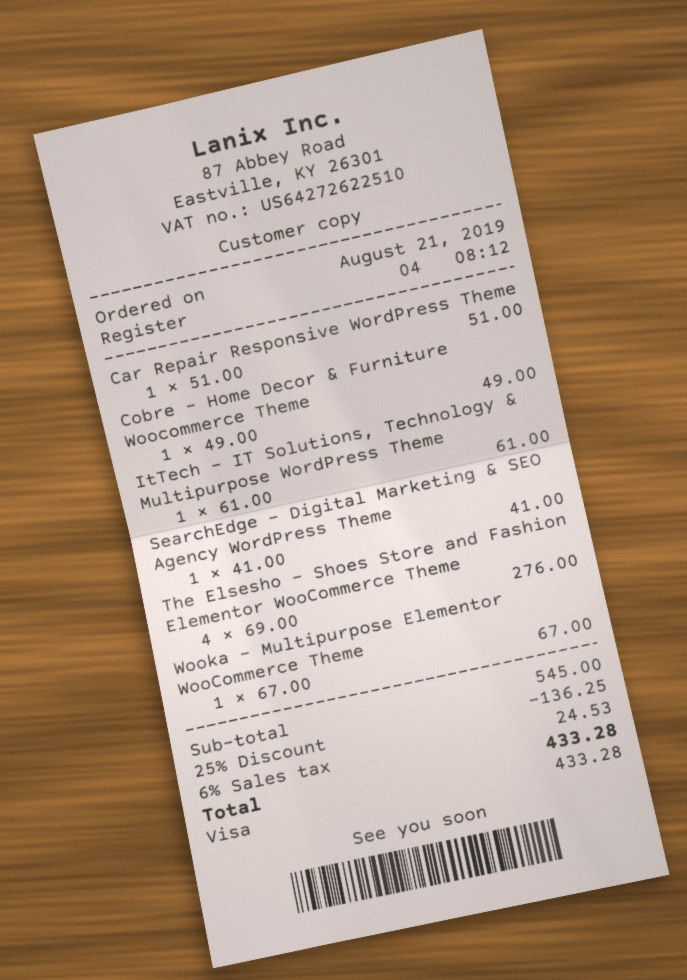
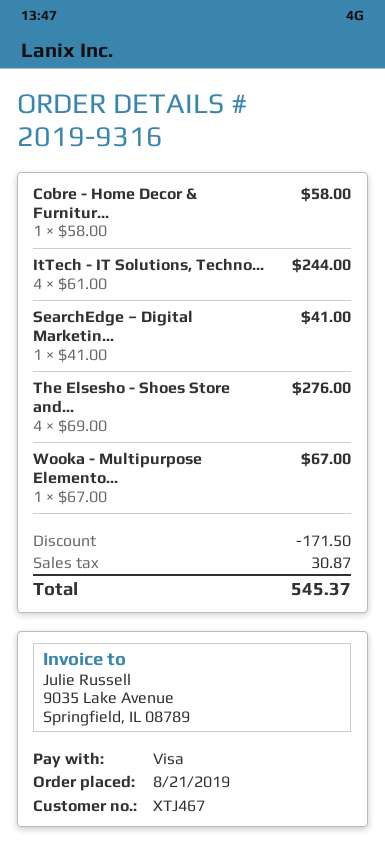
Car Repair Responsive WordPress Theme: 1 x 51.00 = 51.00 -> none
Cobre - Home Decor & Furniture Woocommerce Theme: 1 x 49.00 = 49.00 -> 1 x 58.00 = 58.00
ItTech - IT Solutions, Technology & Multipurpose WordPress Theme: 1 x 61.00 = 61.00 -> 4 x 61.00 = 244.00
discount: 136.25 -> 171.50
tax: 24.53 -> 30.87
total: 433.28 -> 545.37

